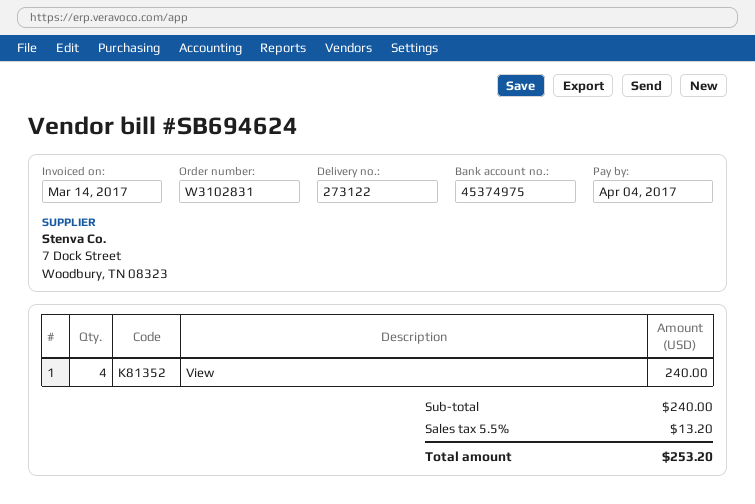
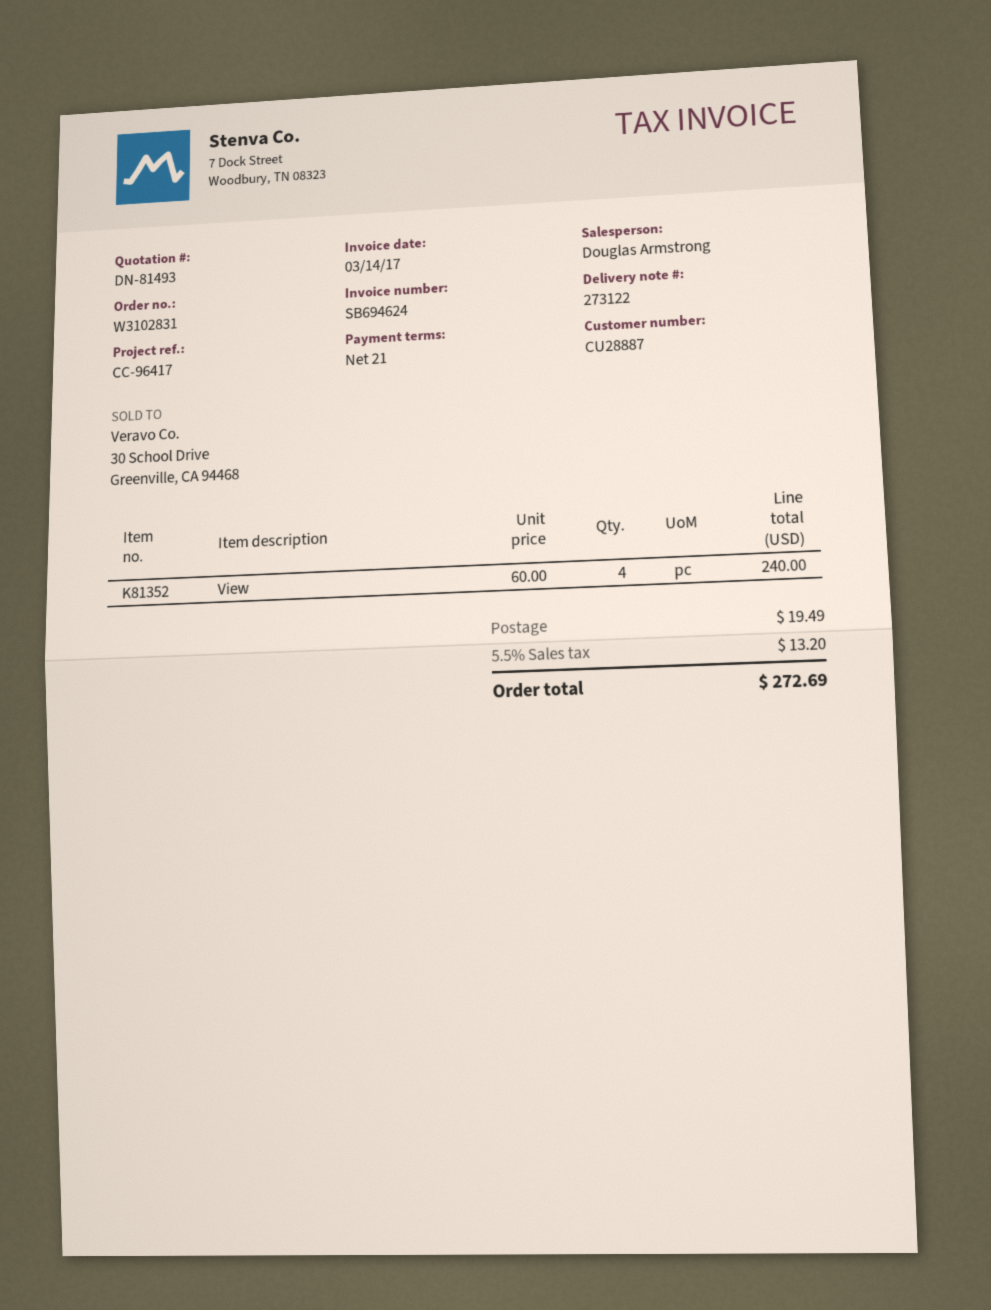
shipping: none -> 19.49
total: 253.20 -> 272.69

